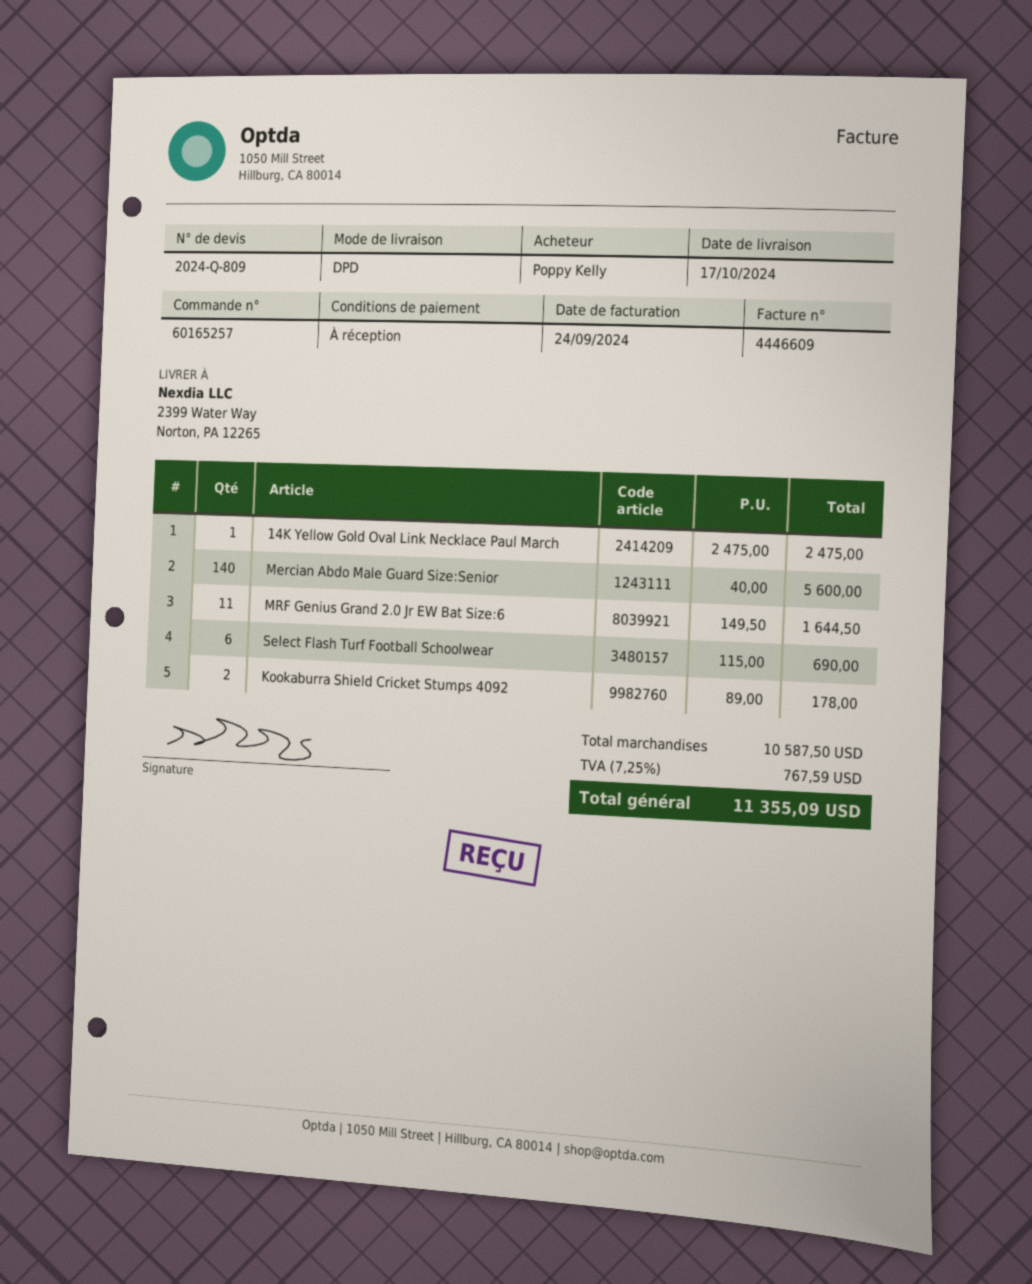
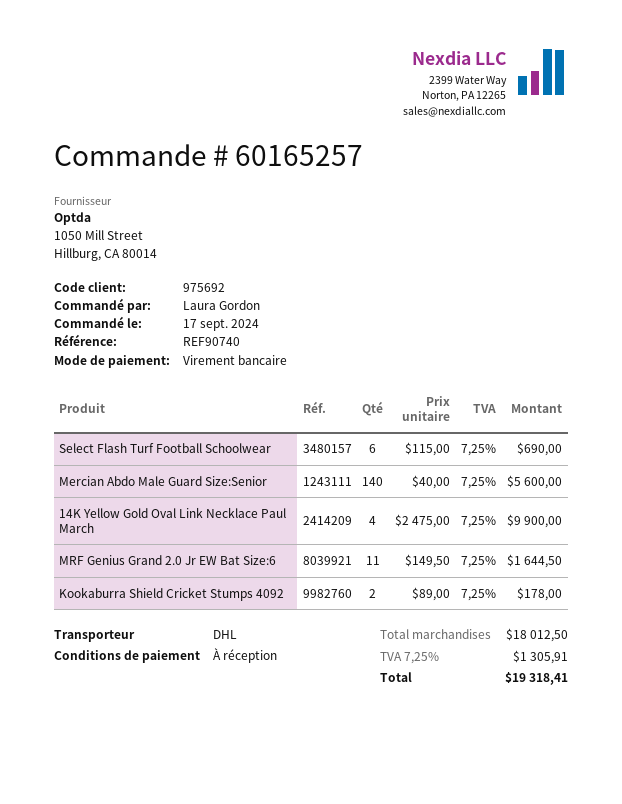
ordered by: Poppy Kelly -> Laura Gordon
shipping method: DPD -> DHL
14K Yellow Gold Oval Link Necklace Paul March: 1 x 2475.00 = 2475.00 -> 4 x 2475.00 = 9900.00
subtotal: 10587.50 -> 18012.50
tax: 7.25% = 767.59 -> 7.25% = 1305.91
total: 11355.09 -> 19318.41

